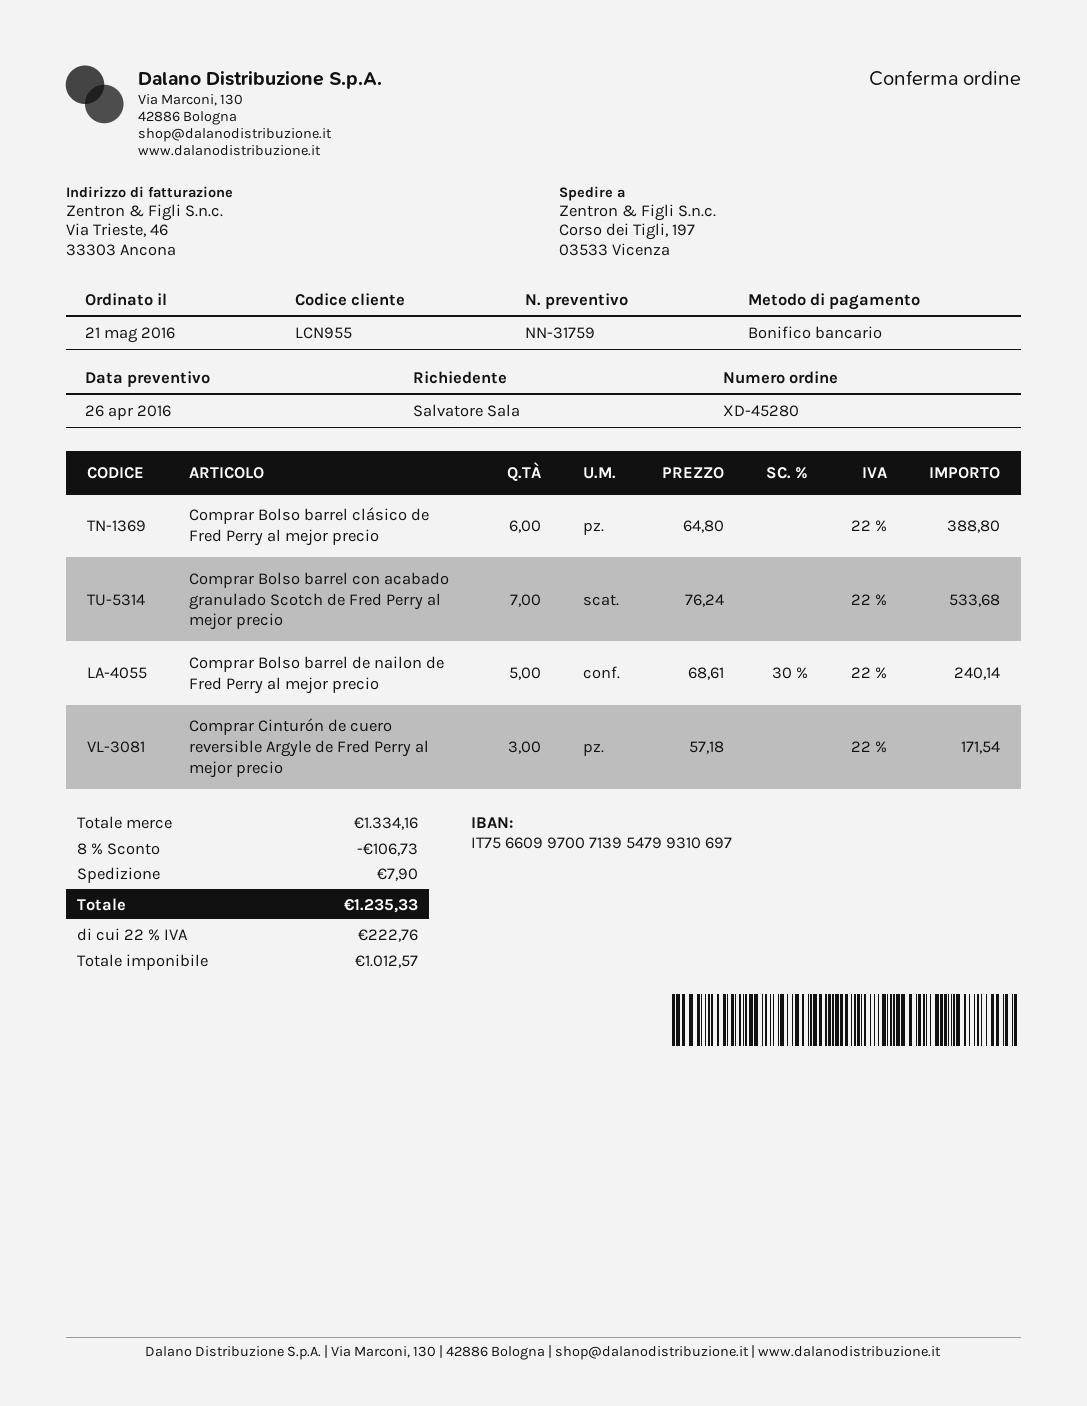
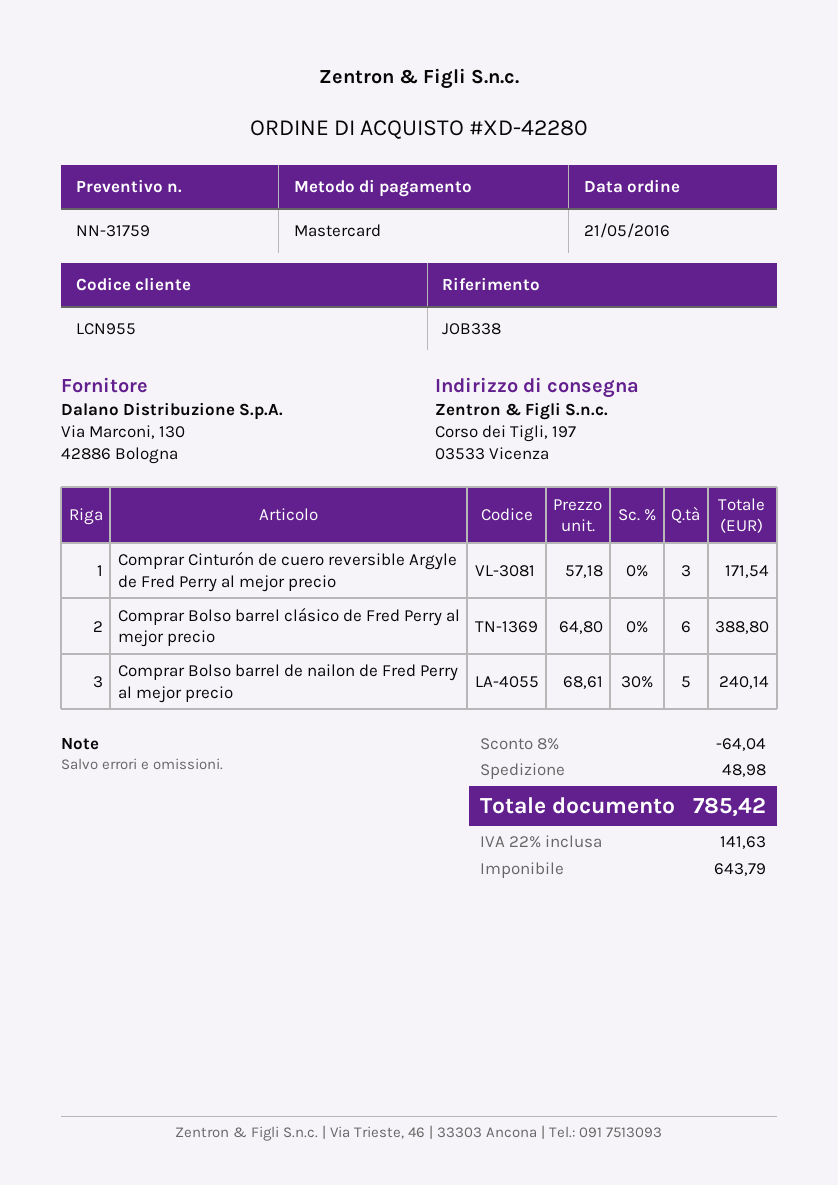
order number: XD-45280 -> XD-42280
payment method: bank transfer -> Mastercard
Comprar Bolso barrel con acabado granulado Scotch de Fred Perry al mejor precio: 7 x 76.24 = 533.68 -> none
discount: 8% = 106.73 -> 8% = 64.04
shipping: 7.90 -> 48.98
net: 1012.57 -> 643.79
tax: 22% = 222.76 -> 22% = 141.63
total: 1235.33 -> 785.42

